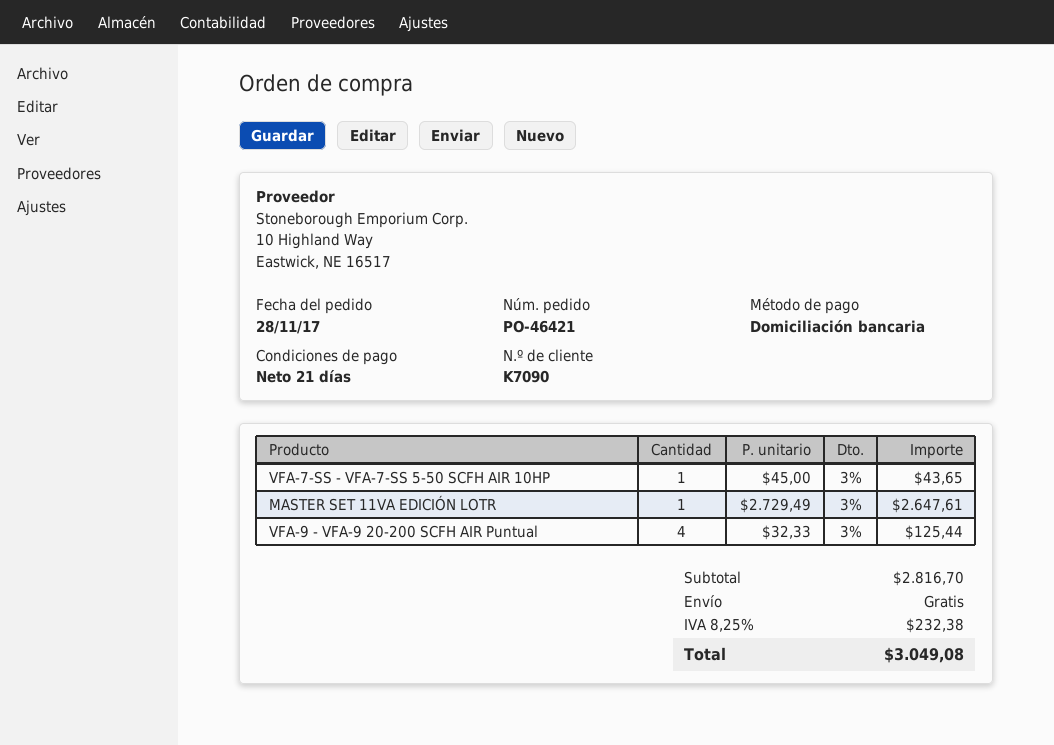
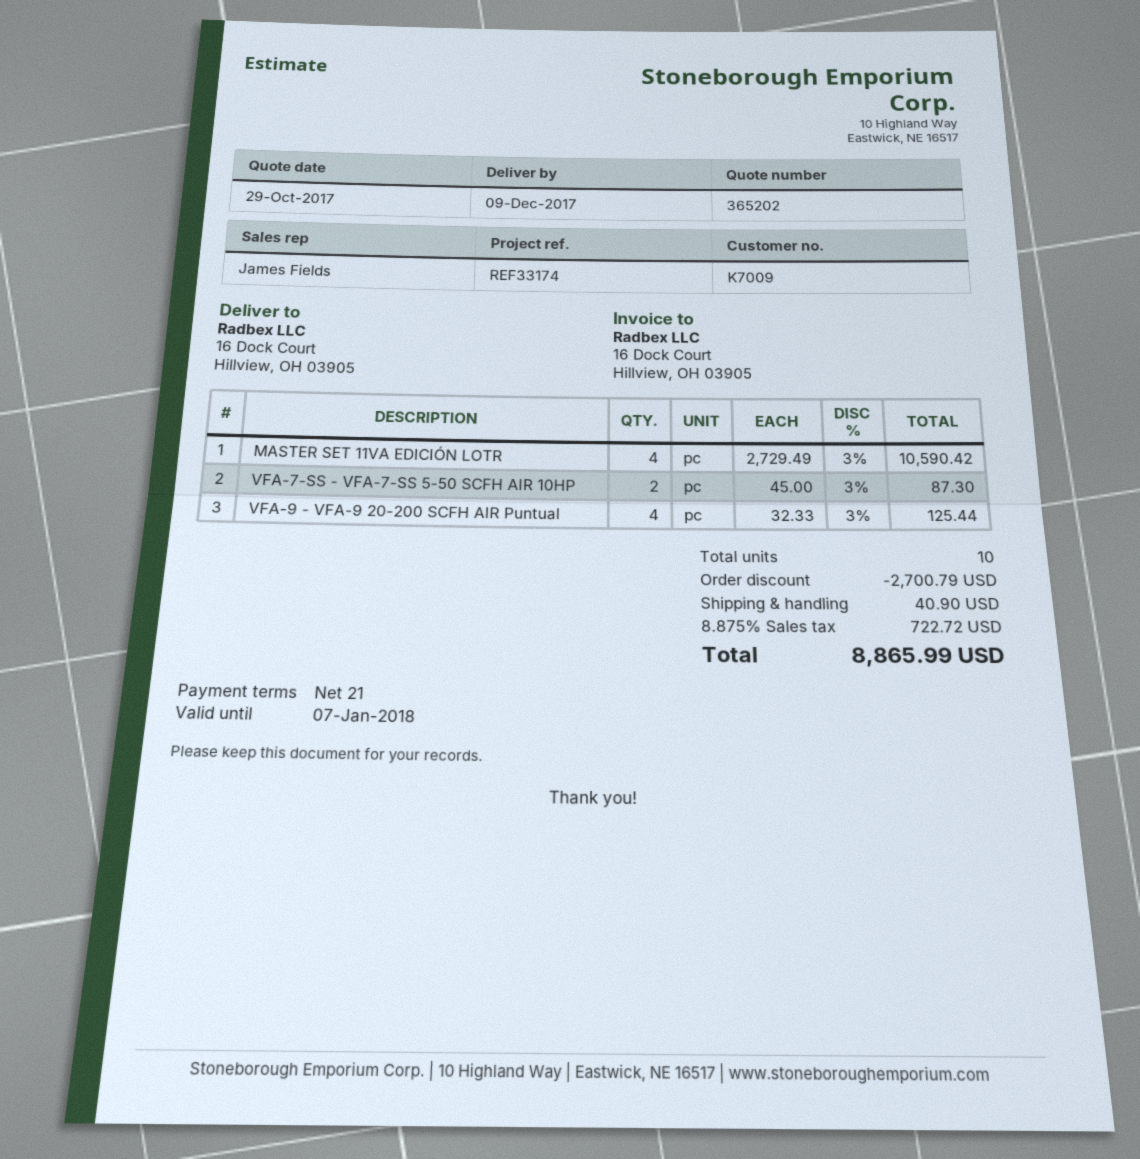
customer number: K7090 -> K7009
VFA-7-SS - VFA-7-SS 5-50 SCFH AIR 10HP: 1 x 45.00 - 3% = 43.65 -> 2 x 45.00 - 3% = 87.30
MASTER SET 11VA EDICIÓN LOTR: 1 x 2729.49 - 3% = 2647.61 -> 4 x 2729.49 - 3% = 10590.42
discount: none -> 2700.79
shipping: 0.00 -> 40.90
tax: 8.25% = 232.38 -> 8.875% = 722.72
total: 3049.08 -> 8865.99

